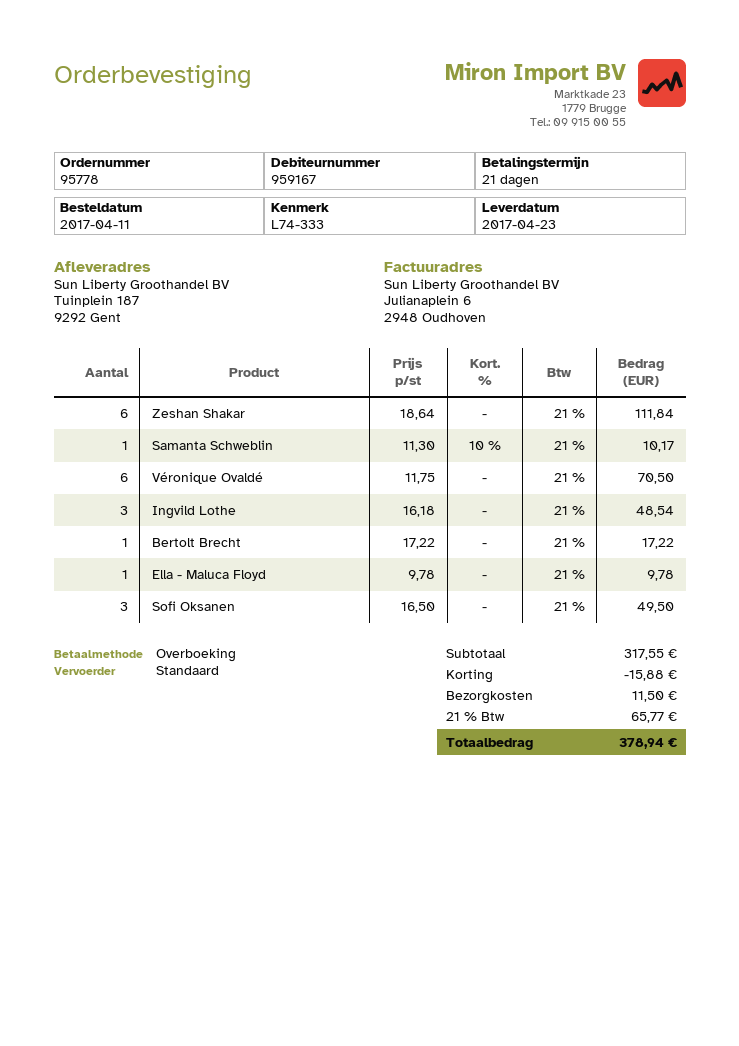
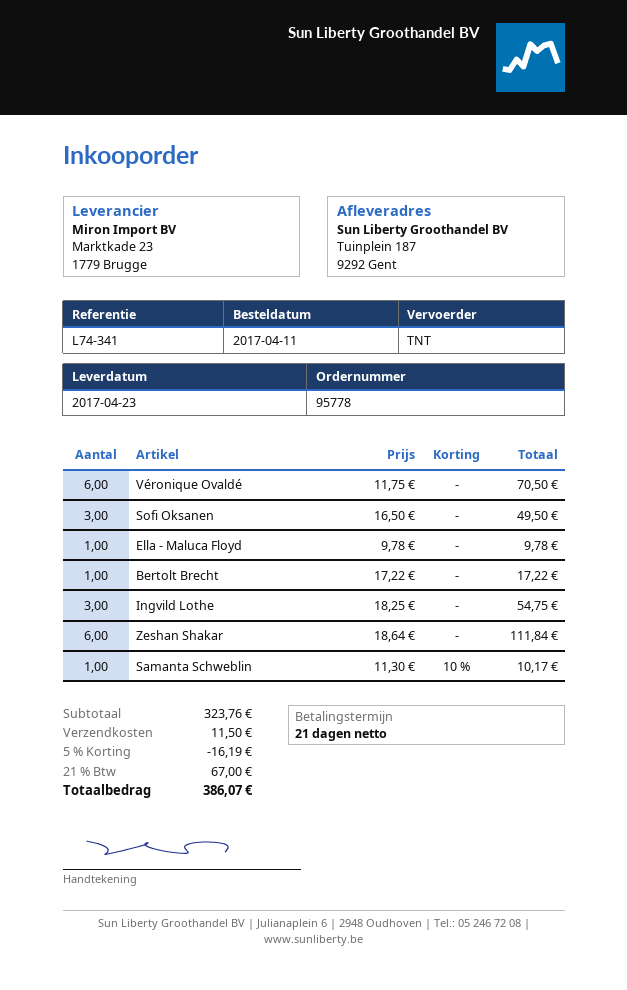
reference: L74-333 -> L74-341
shipping method: standard -> TNT
Ingvild Lothe: 3 x 16.18 = 48.54 -> 3 x 18.25 = 54.75
subtotal: 317.55 -> 323.76
discount: 15.88 -> 16.19
tax: 21% = 65.77 -> 21% = 67.00
total: 378.94 -> 386.07

